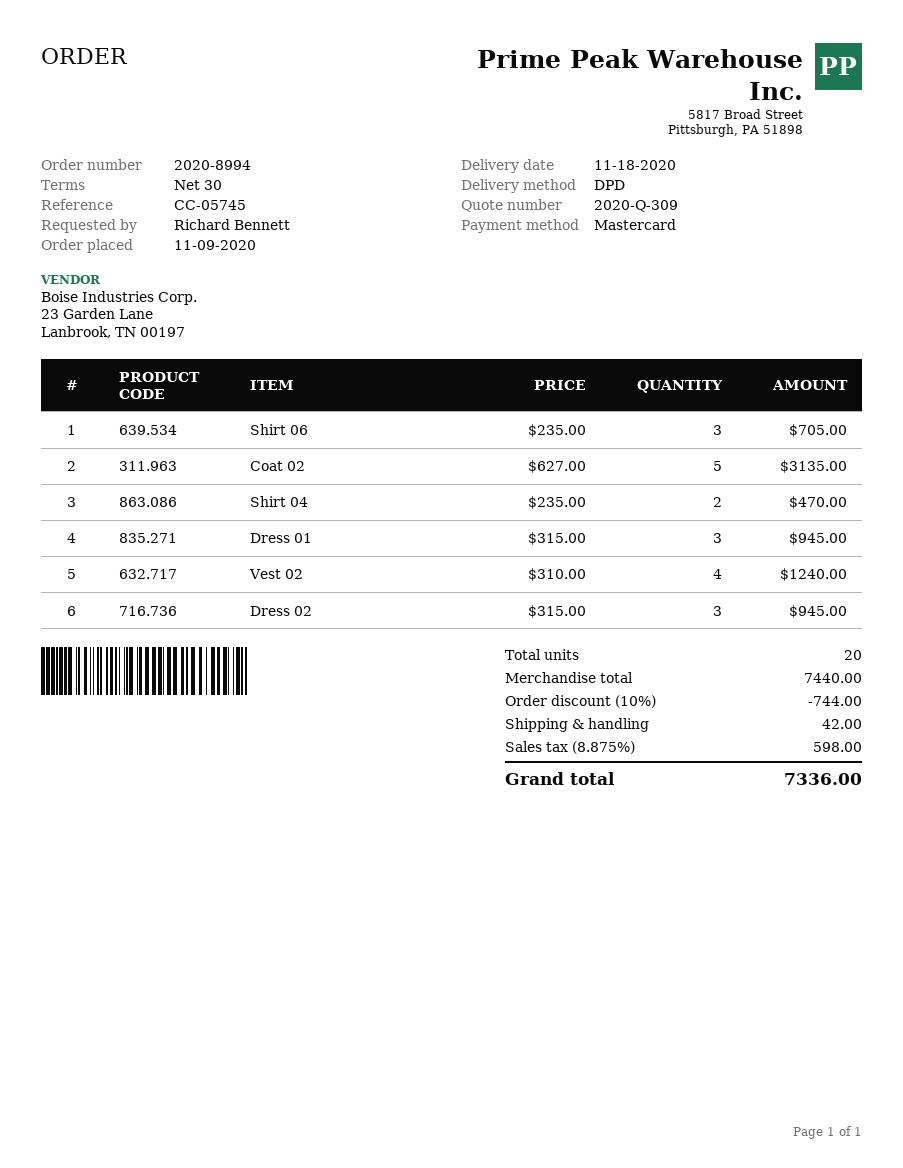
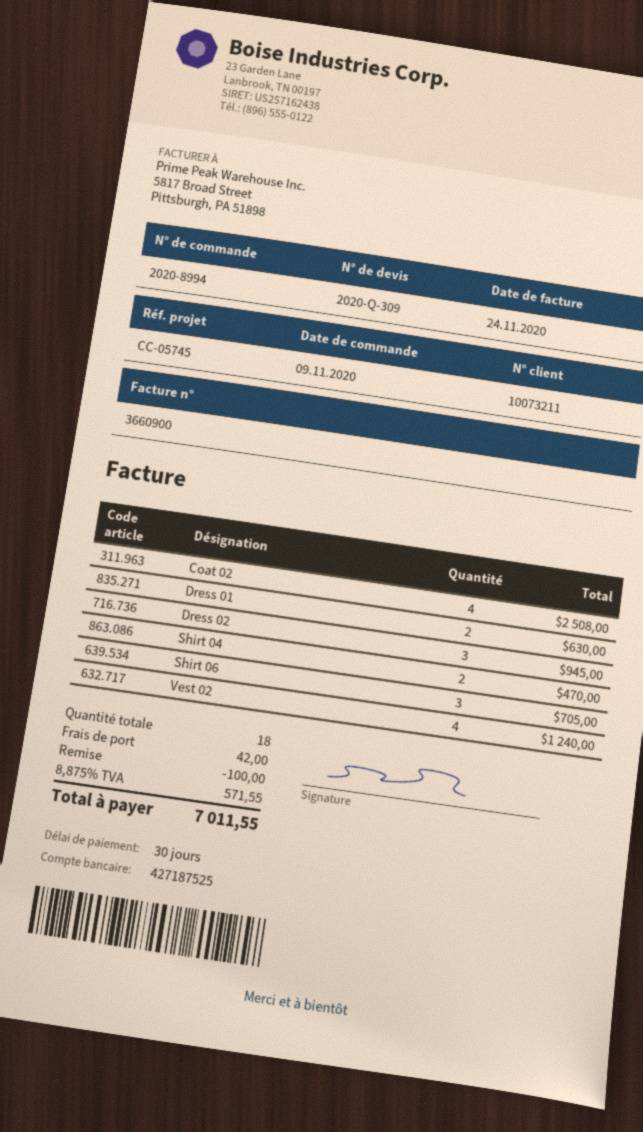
Coat 02: 5 for 3135.00 -> 4 for 2508.00
Dress 01: 3 for 945.00 -> 2 for 630.00
total quantity: 20 -> 18
discount: 744.00 -> 100.00
tax: 8.875% = 598.00 -> 8.875% = 571.55
total: 7336.00 -> 7011.55

